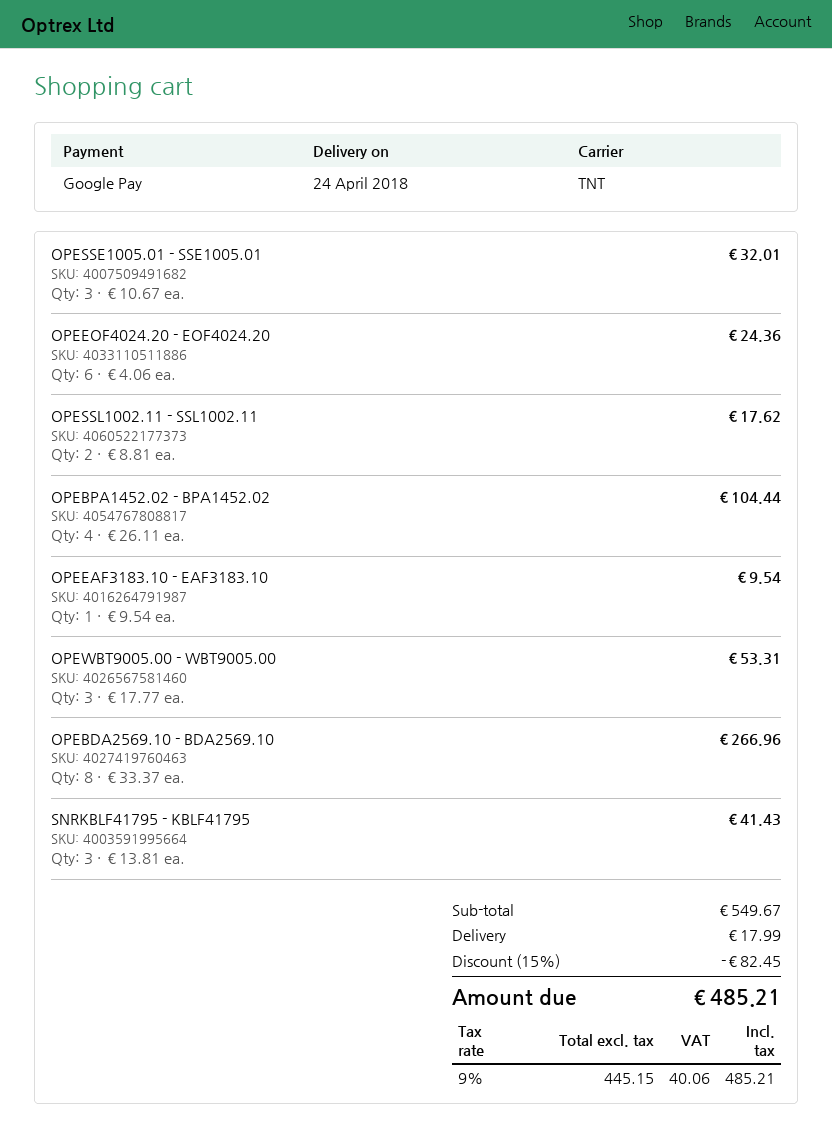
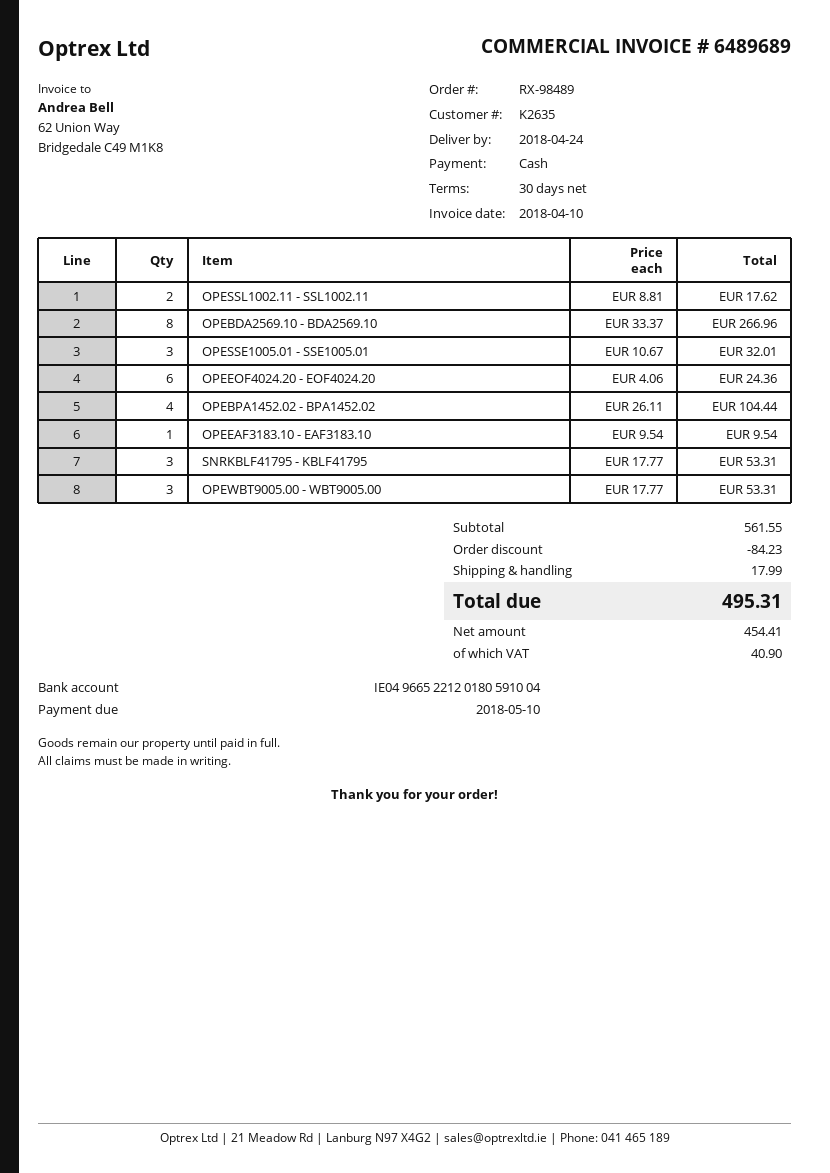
payment method: Google Pay -> cash
SNRKBLF41795 - KBLF41795: 3 x 13.81 = 41.43 -> 3 x 17.77 = 53.31
subtotal: 549.67 -> 561.55
discount: 82.45 -> 84.23
net: 445.15 -> 454.41
tax: 40.06 -> 40.90
total: 485.21 -> 495.31

